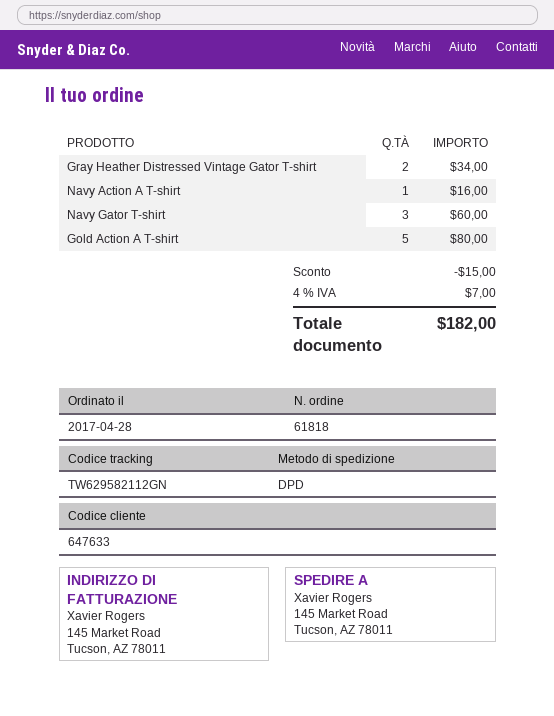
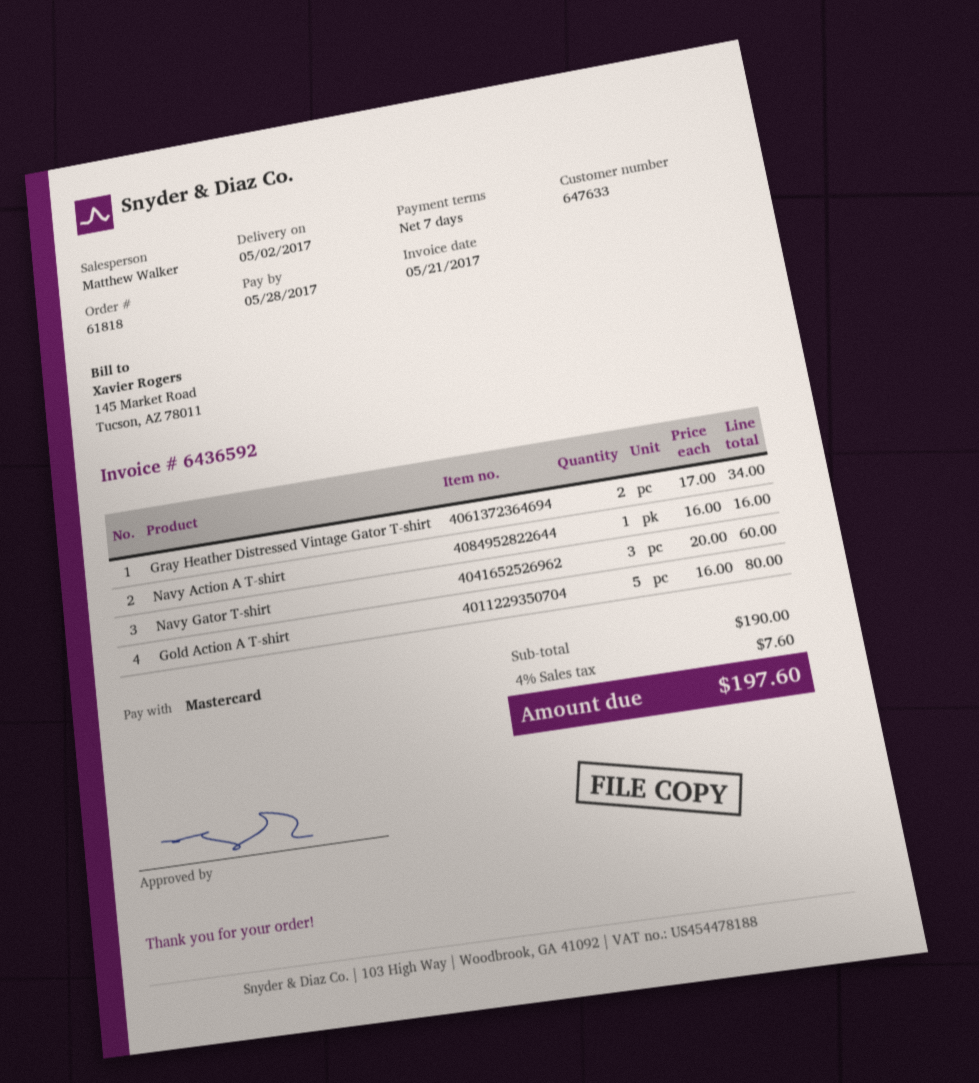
discount: 15.00 -> none
tax: 4% = 7.00 -> 4% = 7.60
total: 182.00 -> 197.60

